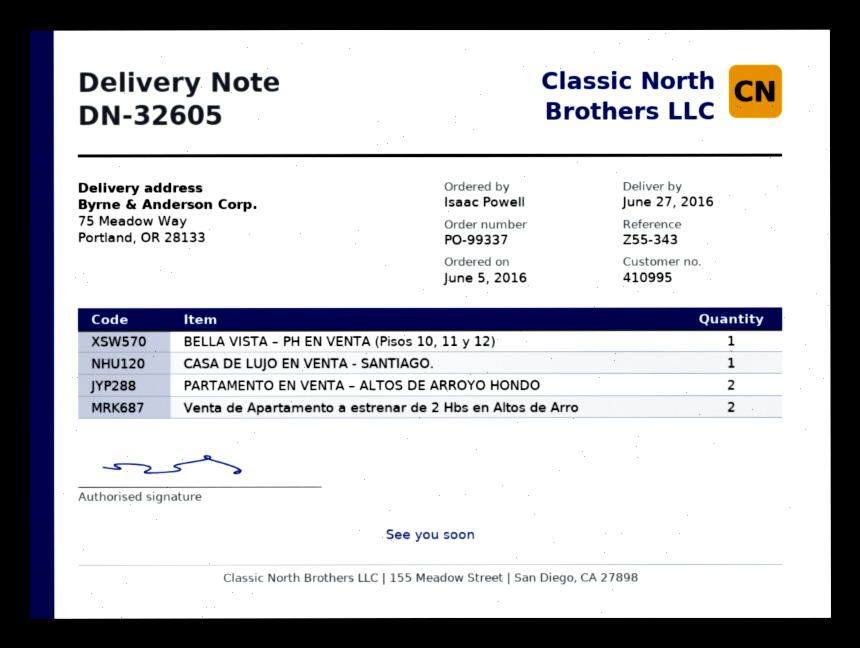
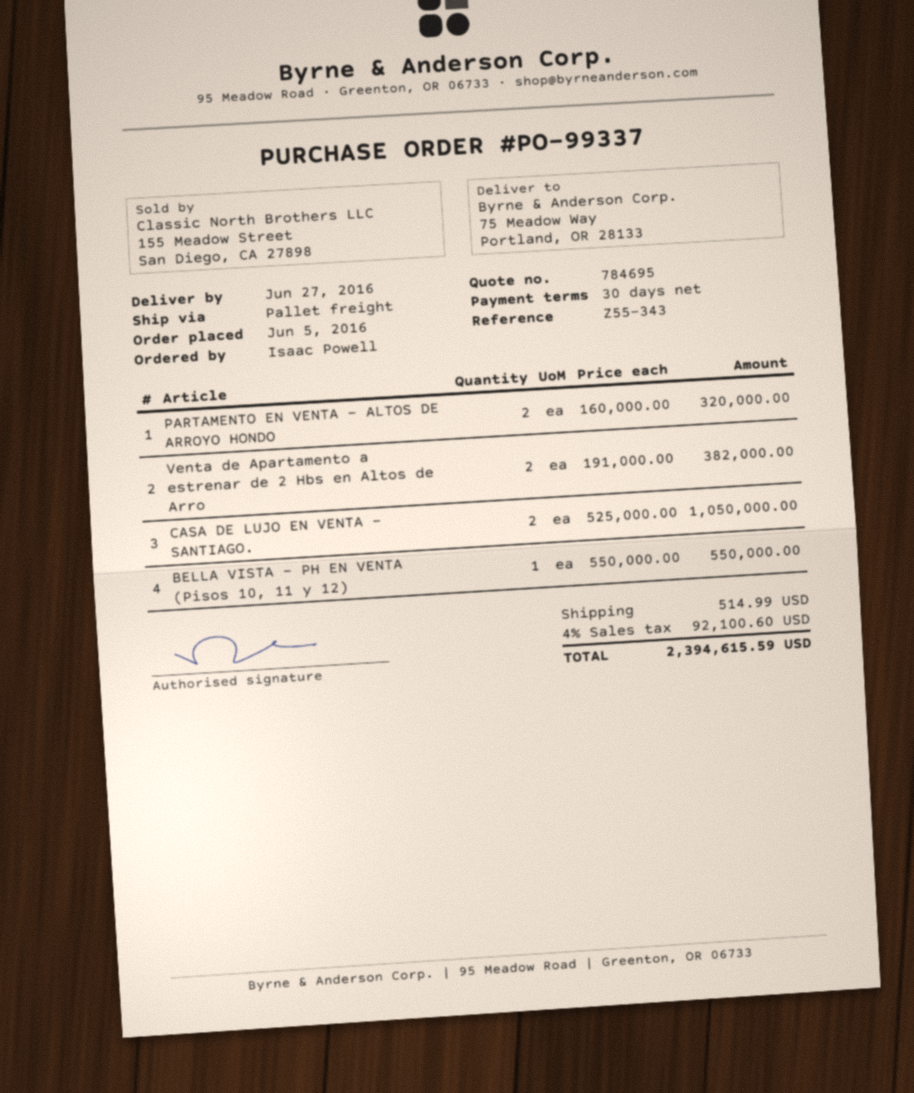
CASA DE LUJO EN VENTA - SANTIAGO.: 1 -> 2

